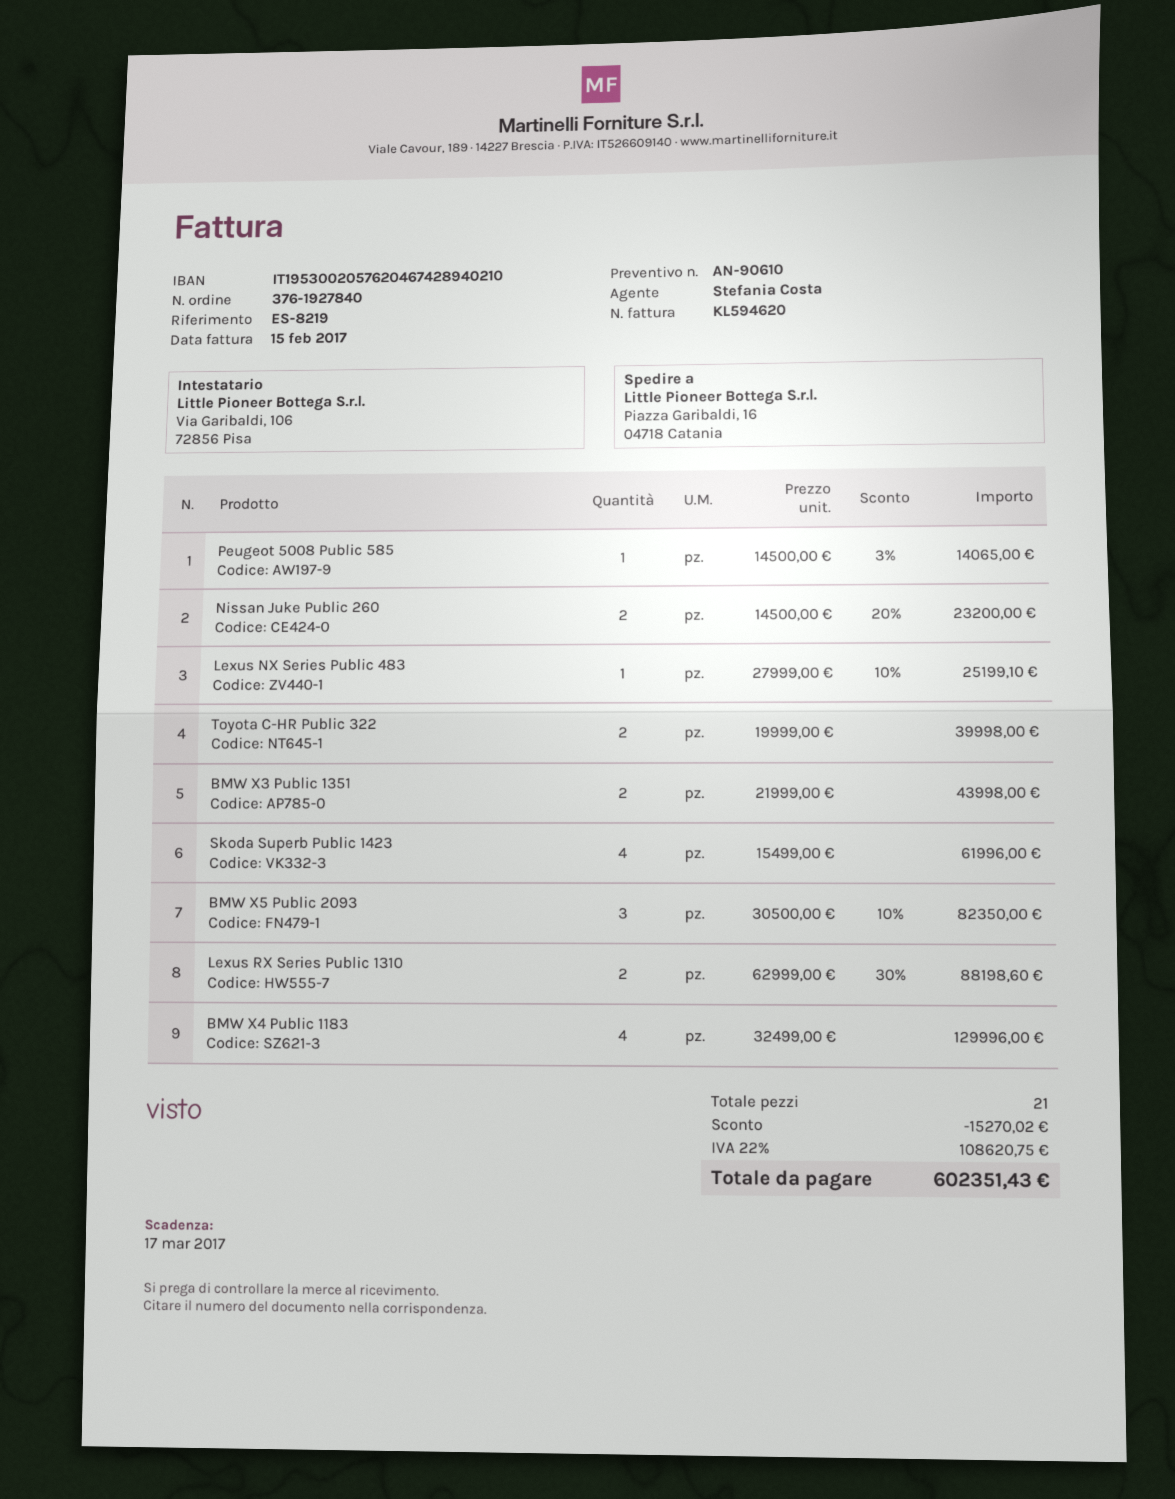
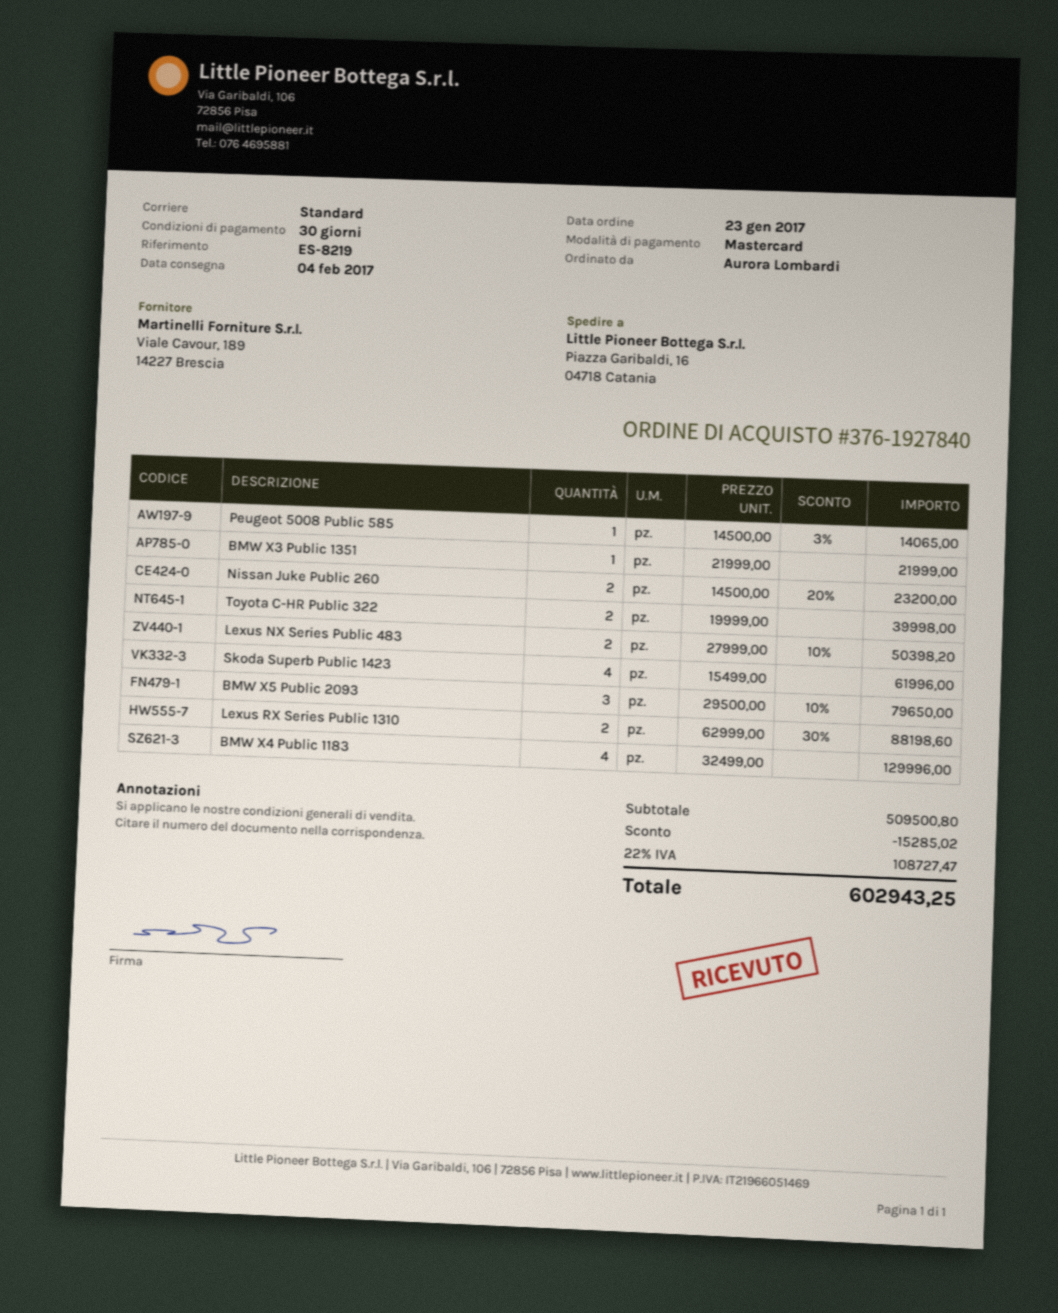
Lexus NX Series Public 483: 1 x 27999.00 - 10% = 25199.10 -> 2 x 27999.00 - 10% = 50398.20
BMW X3 Public 1351: 2 x 21999.00 = 43998.00 -> 1 x 21999.00 = 21999.00
BMW X5 Public 2093: 3 x 30500.00 - 10% = 82350.00 -> 3 x 29500.00 - 10% = 79650.00
discount: 15270.02 -> 15285.02
tax: 22% = 108620.75 -> 22% = 108727.47
total: 602351.43 -> 602943.25

